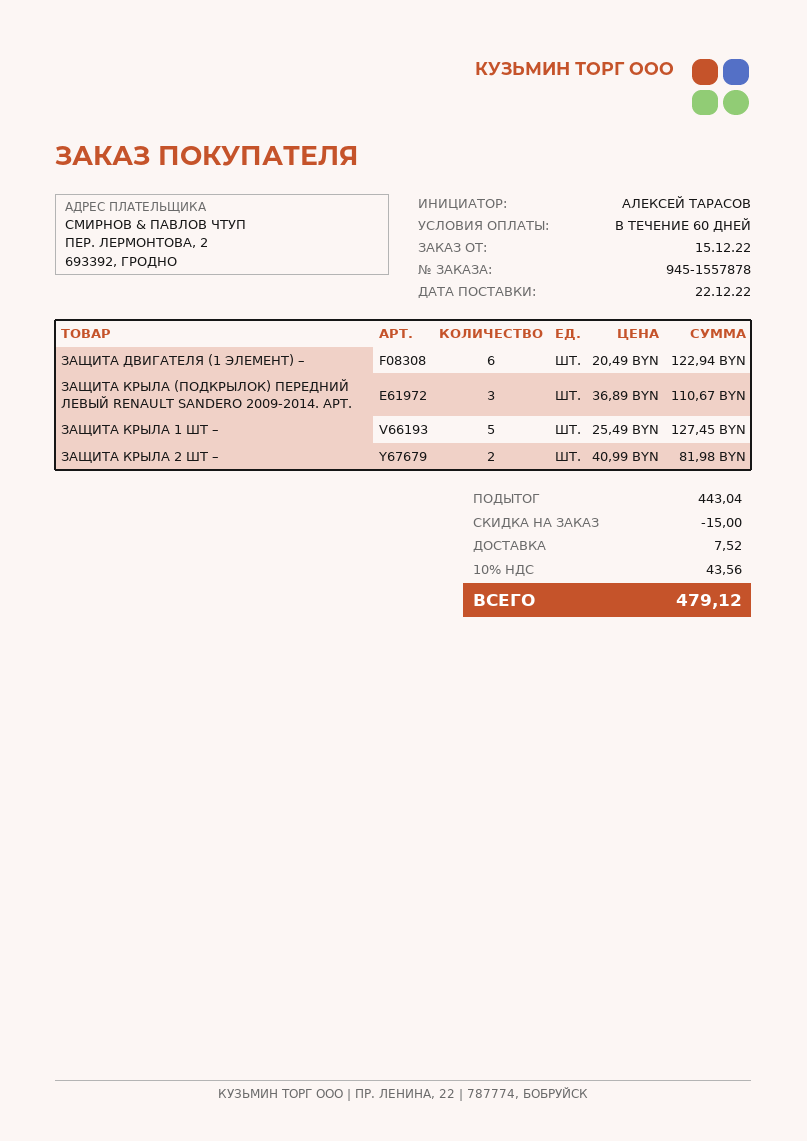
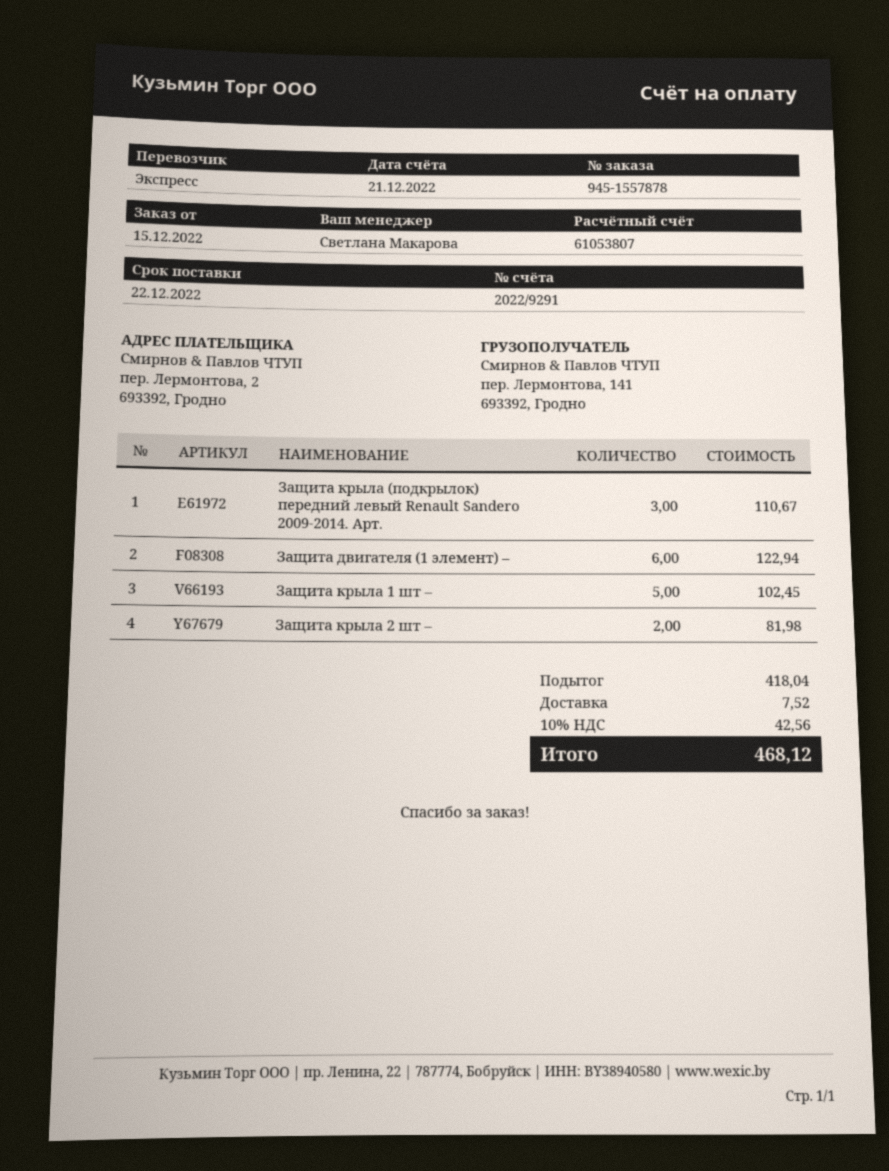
ЗАЩИТА КРЫЛА 1 ШТ –: 5 for 127.45 -> 5 for 102.45
subtotal: 443.04 -> 418.04
discount: 15.00 -> none
tax: 10% = 43.56 -> 10% = 42.56
total: 479.12 -> 468.12

